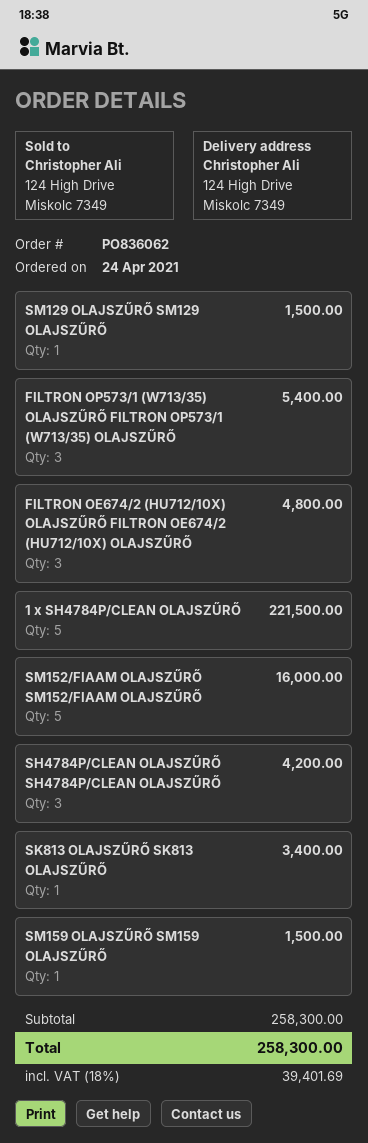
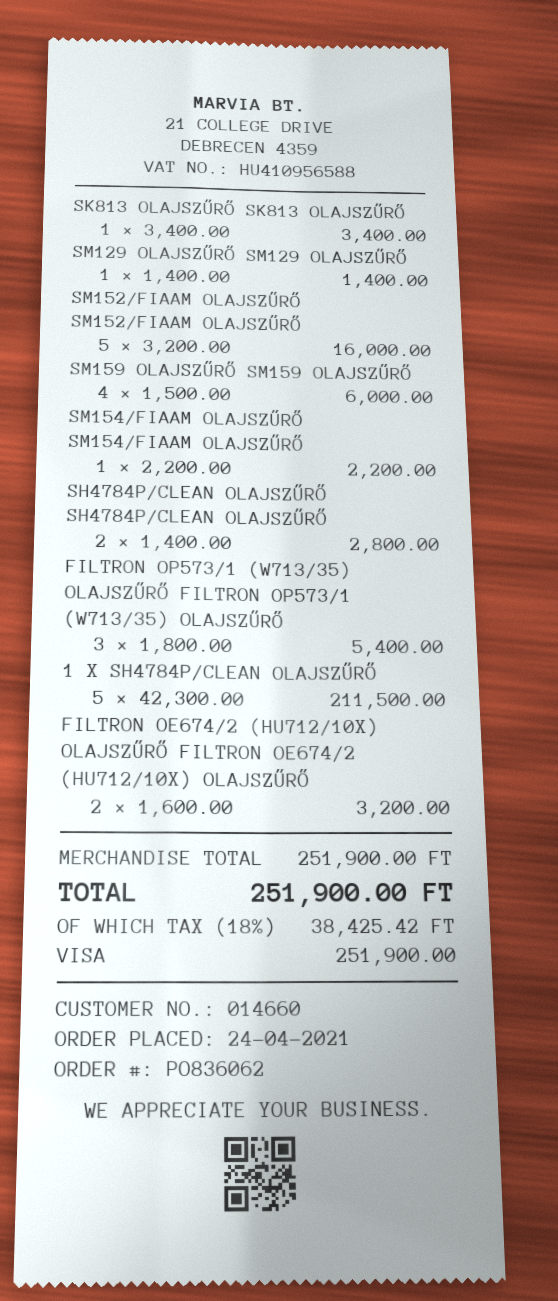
SM129 OLAJSZŰRŐ SM129 OLAJSZŰRŐ: 1 for 1500.00 -> 1 for 1400.00
FILTRON OE674/2 (HU712/10X) OLAJSZŰRŐ FILTRON OE674/2 (HU712/10X) OLAJSZŰRŐ: 3 for 4800.00 -> 2 for 3200.00
1 x SH4784P/CLEAN OLAJSZŰRŐ: 5 for 221500.00 -> 5 for 211500.00
SH4784P/CLEAN OLAJSZŰRŐ SH4784P/CLEAN OLAJSZŰRŐ: 3 for 4200.00 -> 2 for 2800.00
SM159 OLAJSZŰRŐ SM159 OLAJSZŰRŐ: 1 for 1500.00 -> 4 for 6000.00
SM154/FIAAM OLAJSZŰRŐ SM154/FIAAM OLAJSZŰRŐ: none -> 1 for 2200.00
subtotal: 258300.00 -> 251900.00
tax: 18% = 39401.69 -> 18% = 38425.42
total: 258300.00 -> 251900.00

